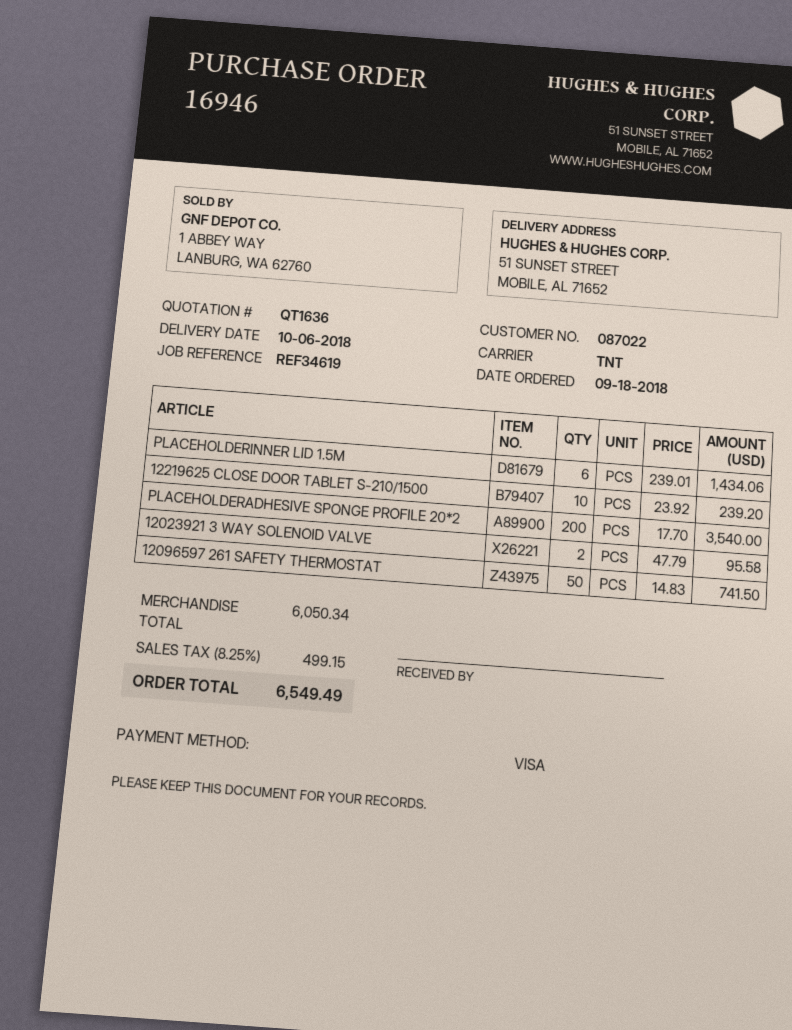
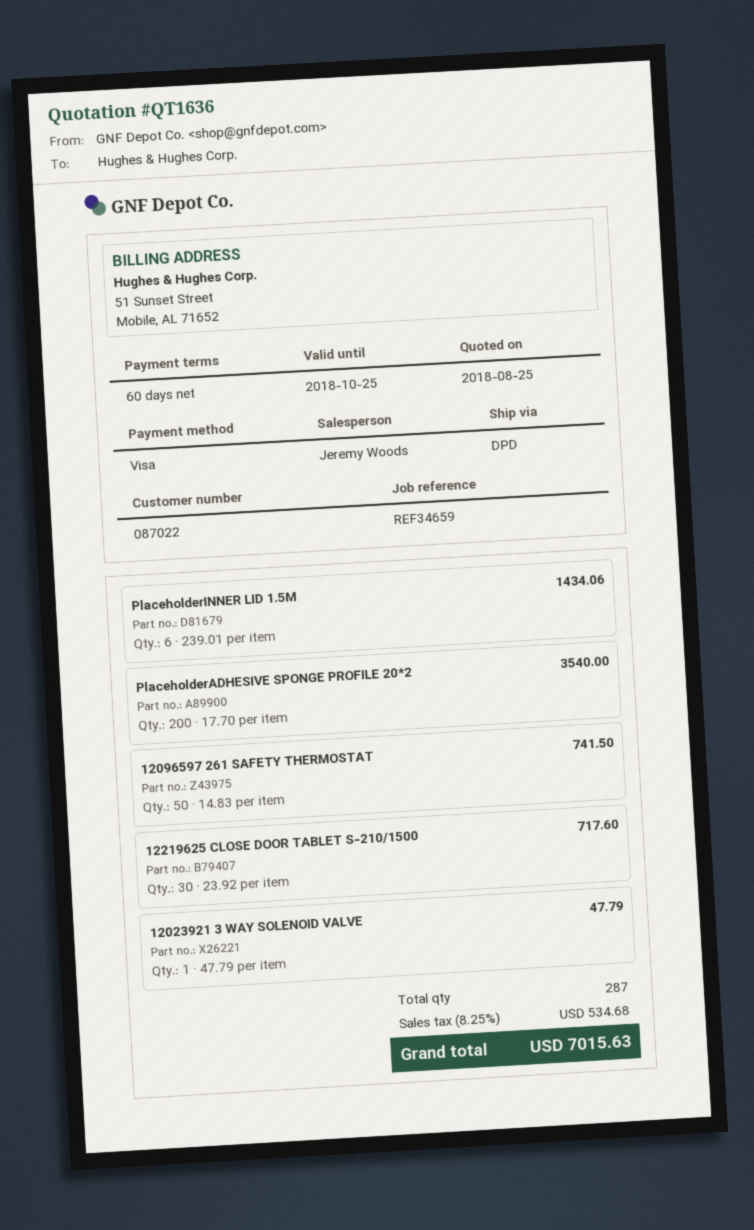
reference: REF34619 -> REF34659
shipping method: TNT -> DPD
12219625 CLOSE DOOR TABLET S-210/1500: 10 x 23.92 = 239.20 -> 30 x 23.92 = 717.60
12023921 3 WAY SOLENOID VALVE: 2 x 47.79 = 95.58 -> 1 x 47.79 = 47.79
tax: 8.25% = 499.15 -> 8.25% = 534.68
total: 6549.49 -> 7015.63

